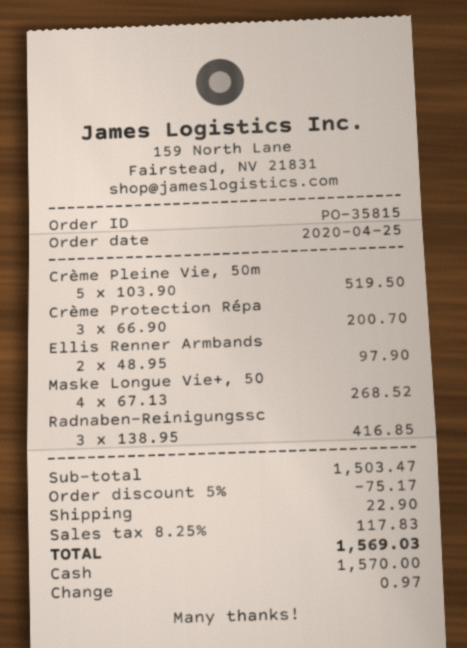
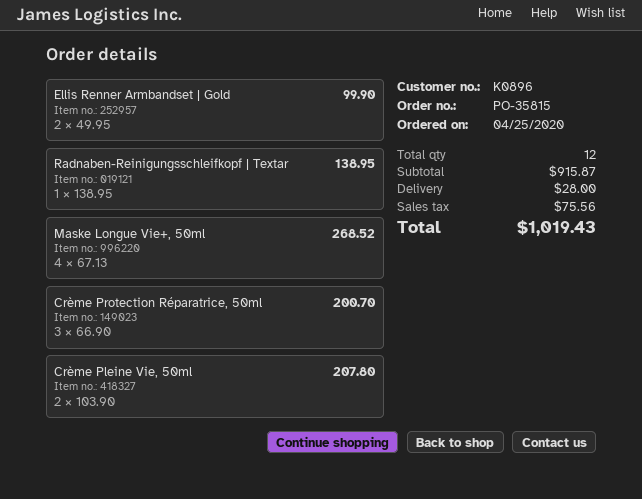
Crème Pleine Vie, 50m: 5 x 103.90 = 519.50 -> 2 x 103.90 = 207.80
Ellis Renner Armbands: 2 x 48.95 = 97.90 -> 2 x 49.95 = 99.90
Radnaben-Reinigungssc: 3 x 138.95 = 416.85 -> 1 x 138.95 = 138.95
subtotal: 1503.47 -> 915.87
discount: 5% = 75.17 -> none
shipping: 22.90 -> 28.00
tax: 117.83 -> 75.56
total: 1569.03 -> 1019.43

